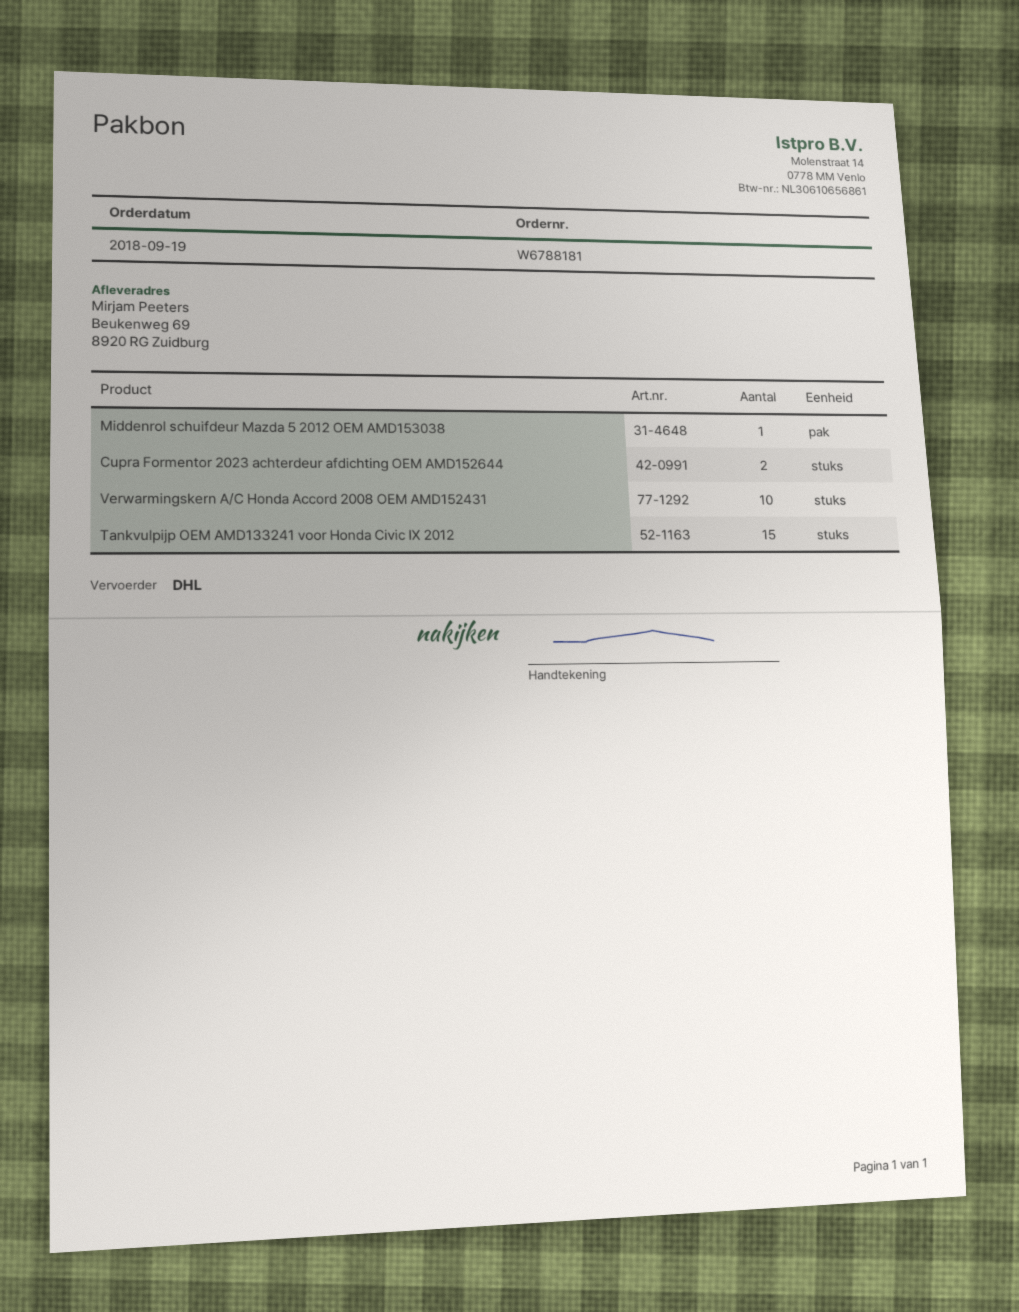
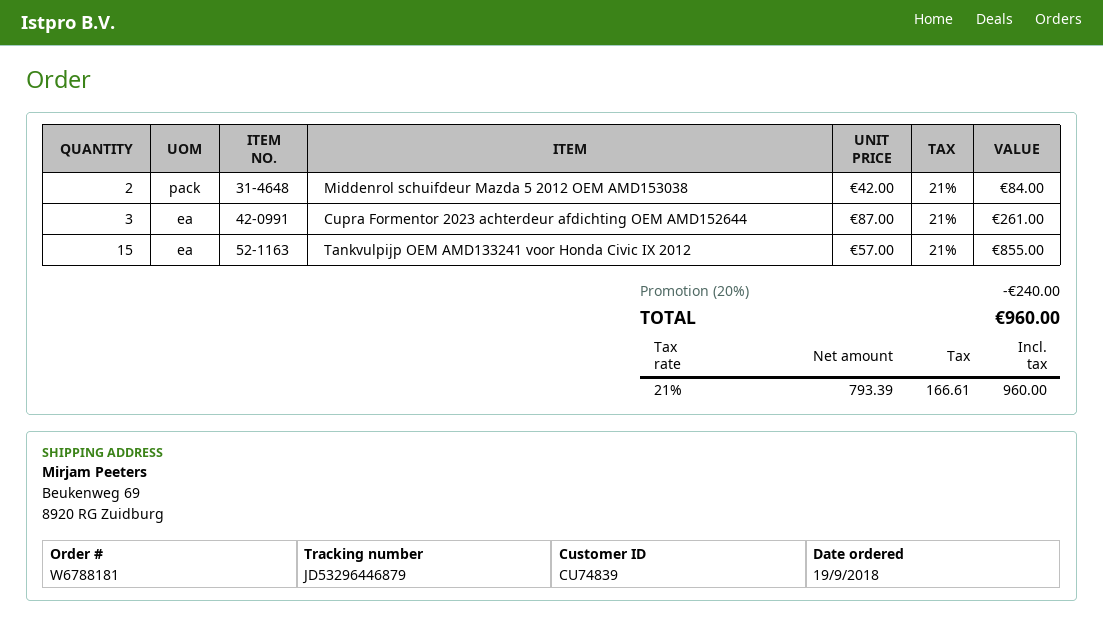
Middenrol schuifdeur Mazda 5 2012 OEM AMD153038: 1 -> 2
Cupra Formentor 2023 achterdeur afdichting OEM AMD152644: 2 -> 3
Verwarmingskern A/C Honda Accord 2008 OEM AMD152431: 10 -> none

